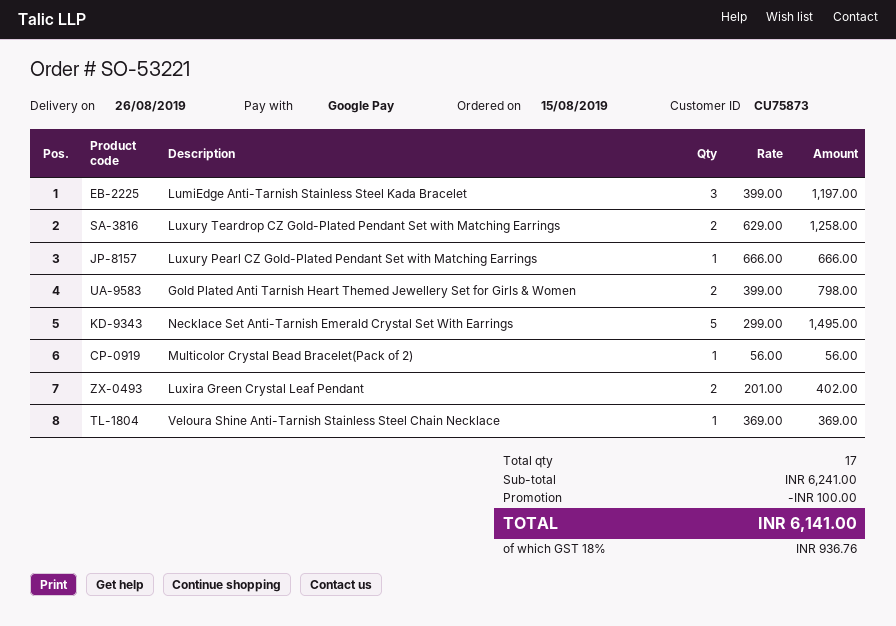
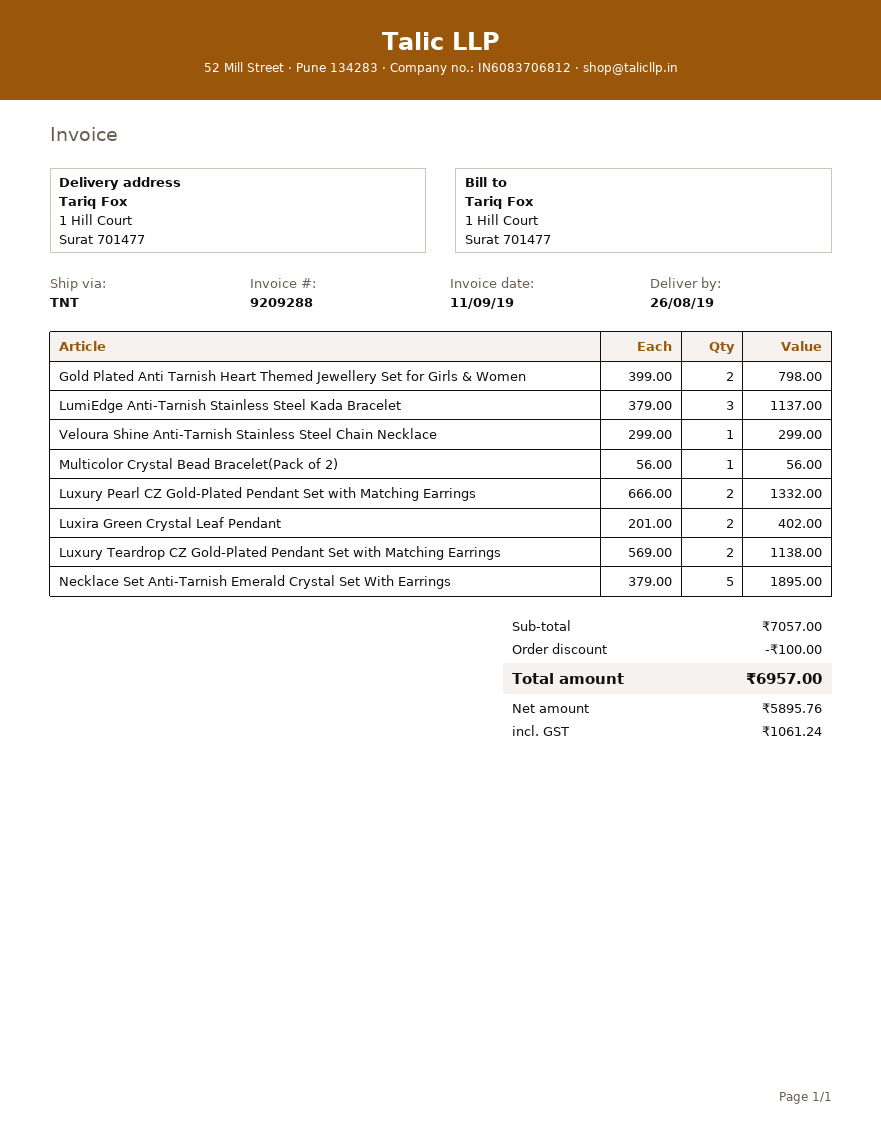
LumiEdge Anti-Tarnish Stainless Steel Kada Bracelet: 3 x 399.00 = 1197.00 -> 3 x 379.00 = 1137.00
Luxury Teardrop CZ Gold-Plated Pendant Set with Matching Earrings: 2 x 629.00 = 1258.00 -> 2 x 569.00 = 1138.00
Luxury Pearl CZ Gold-Plated Pendant Set with Matching Earrings: 1 x 666.00 = 666.00 -> 2 x 666.00 = 1332.00
Necklace Set Anti-Tarnish Emerald Crystal Set With Earrings: 5 x 299.00 = 1495.00 -> 5 x 379.00 = 1895.00
Veloura Shine Anti-Tarnish Stainless Steel Chain Necklace: 1 x 369.00 = 369.00 -> 1 x 299.00 = 299.00
subtotal: 6241.00 -> 7057.00
tax: 936.76 -> 1061.24
total: 6141.00 -> 6957.00

